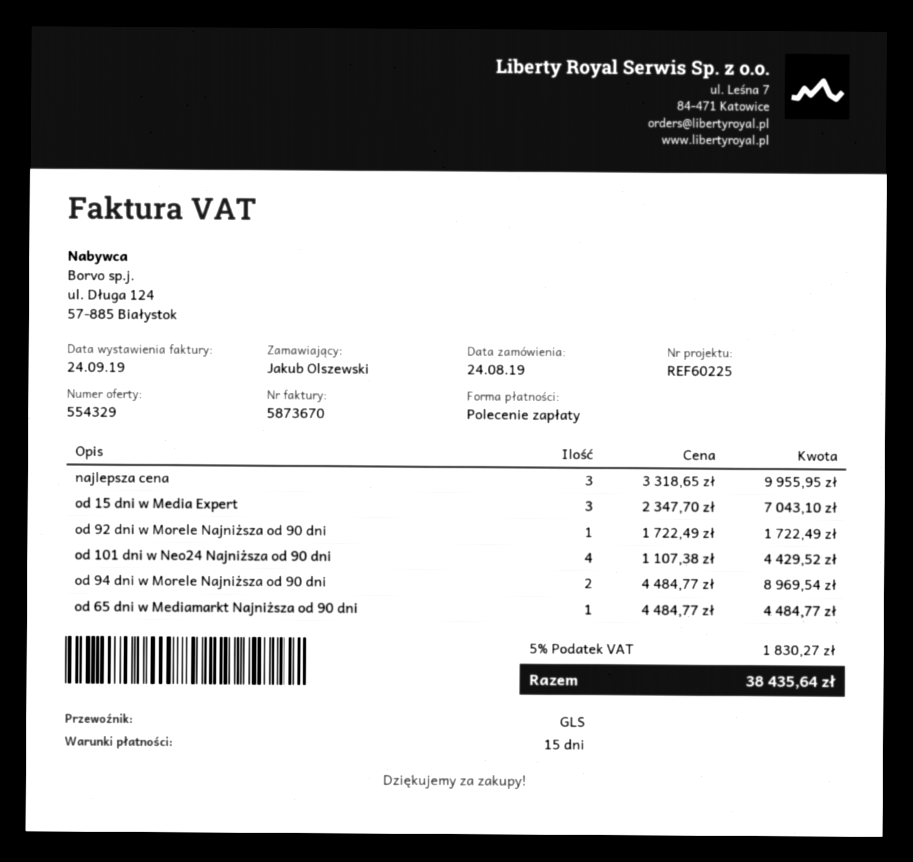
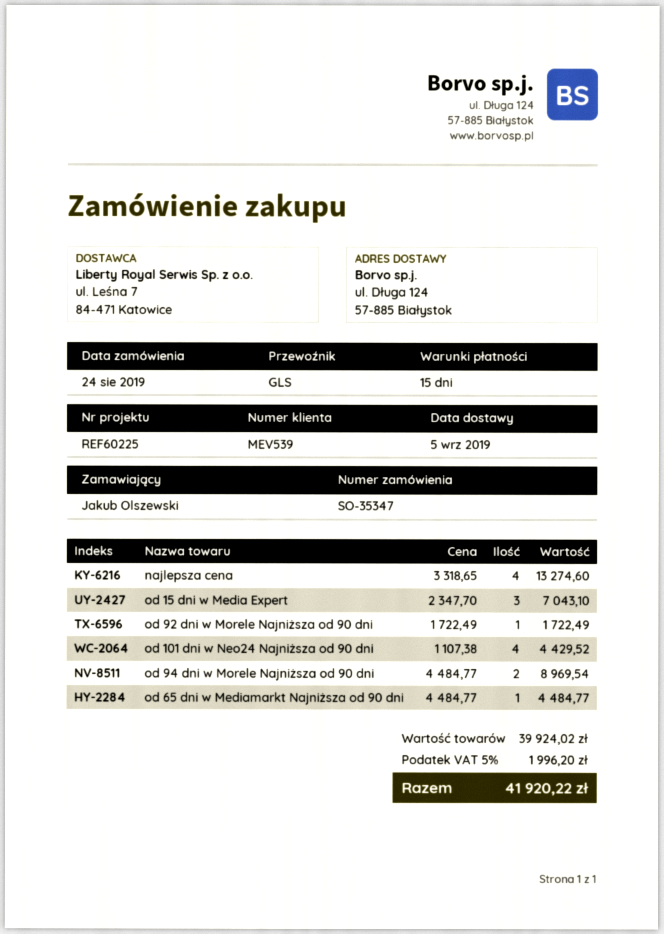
najlepsza cena: 3 x 3318.65 = 9955.95 -> 4 x 3318.65 = 13274.60
tax: 5% = 1830.27 -> 5% = 1996.20
total: 38435.64 -> 41920.22

